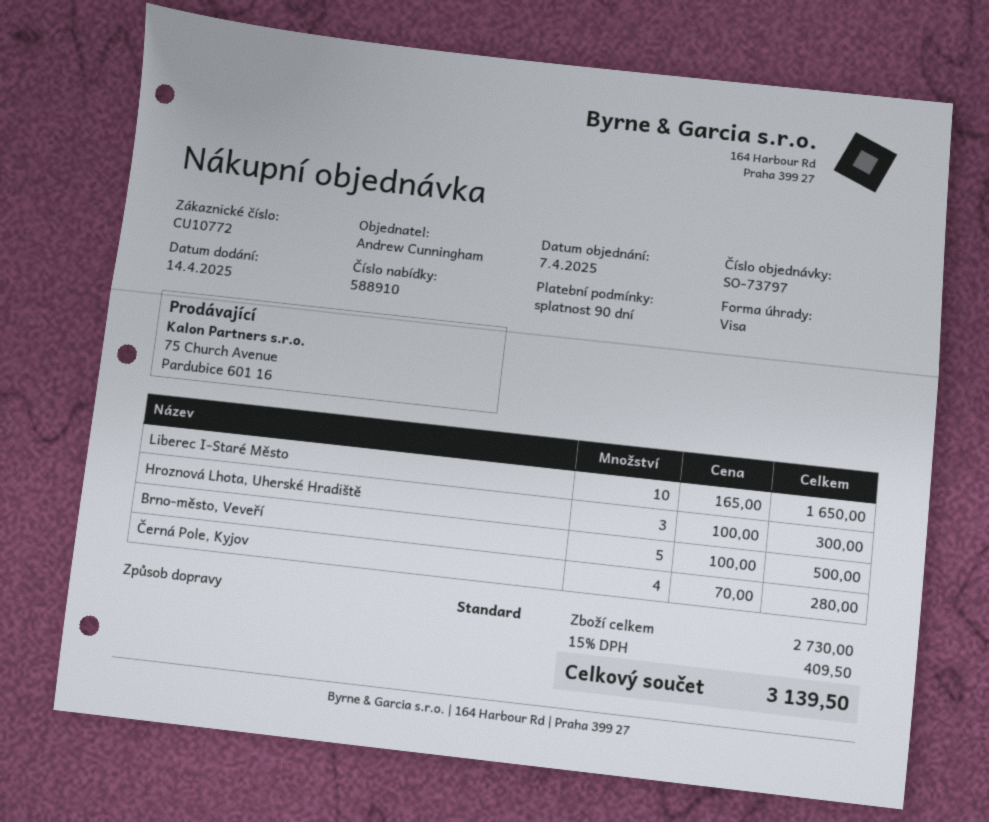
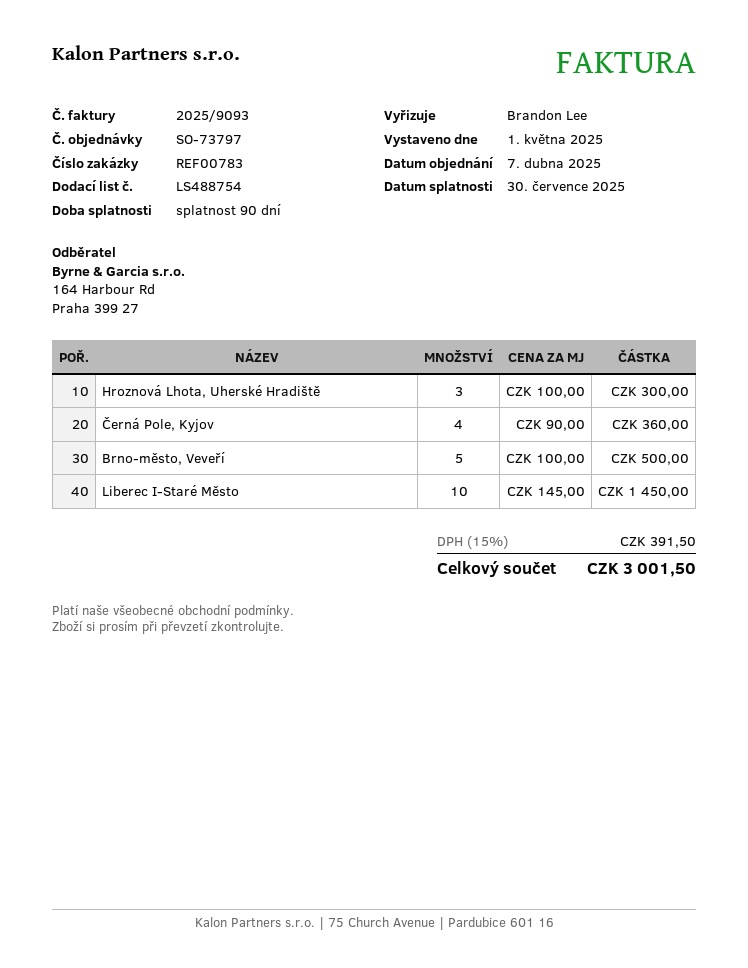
Liberec I-Staré Město: 10 x 165.00 = 1650.00 -> 10 x 145.00 = 1450.00
Černá Pole, Kyjov: 4 x 70.00 = 280.00 -> 4 x 90.00 = 360.00
tax: 15% = 409.50 -> 15% = 391.50
total: 3139.50 -> 3001.50

